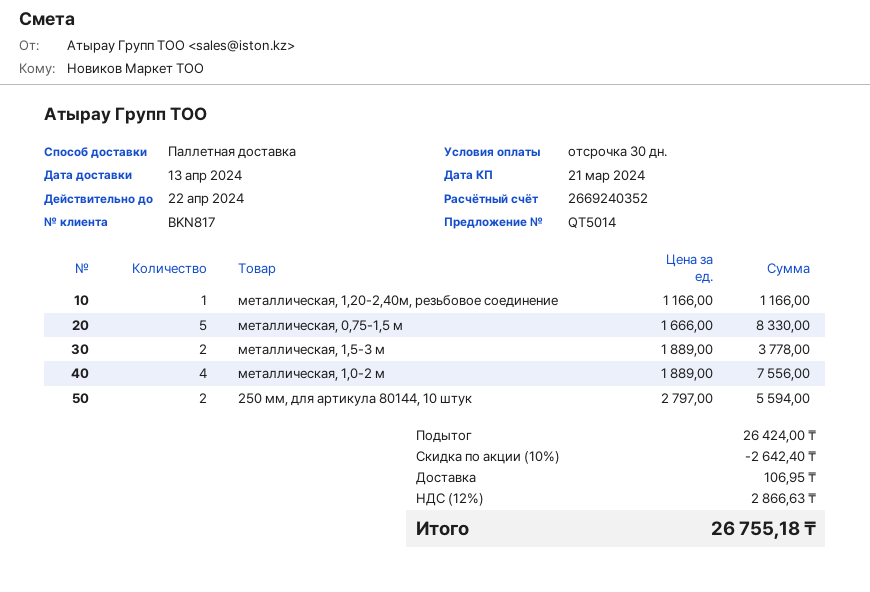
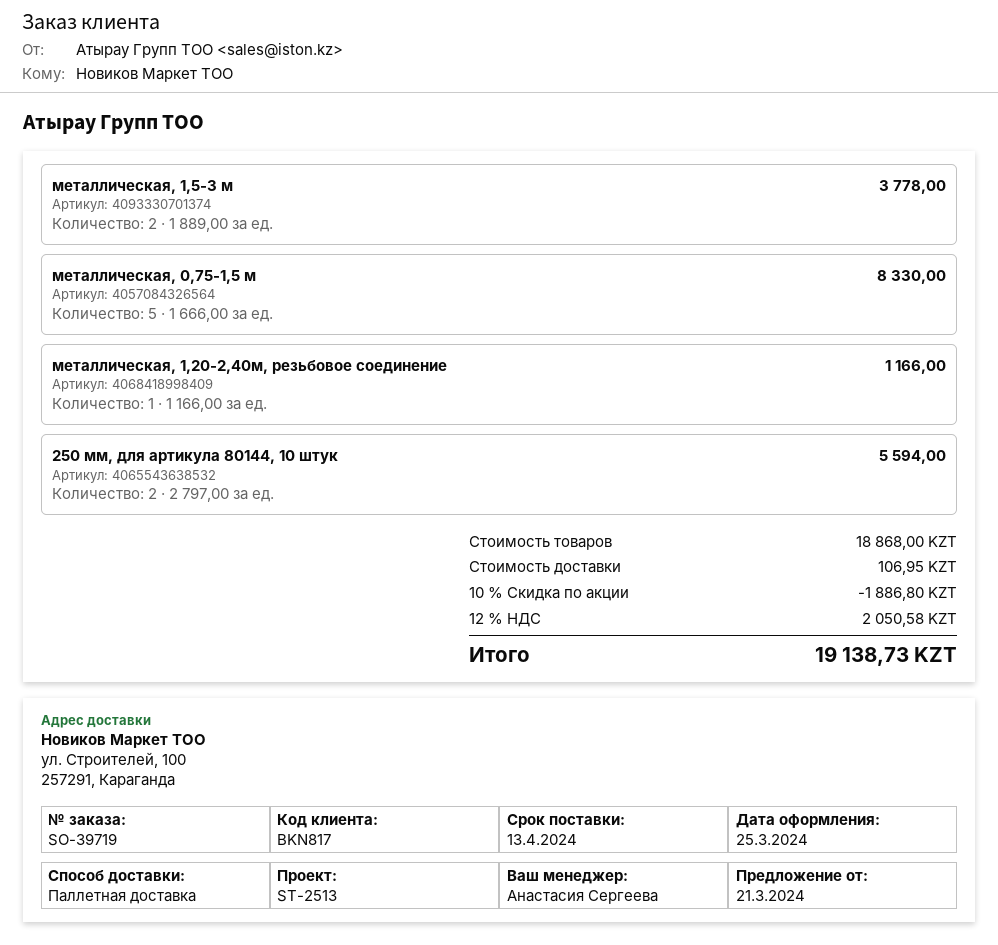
металлическая, 1,0-2 м: 4 x 1889.00 = 7556.00 -> none
subtotal: 26424.00 -> 18868.00
discount: 10% = 2642.40 -> 10% = 1886.80
tax: 12% = 2866.63 -> 12% = 2050.58
total: 26755.18 -> 19138.73

